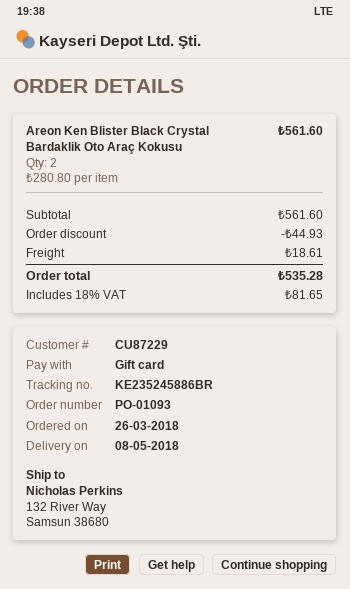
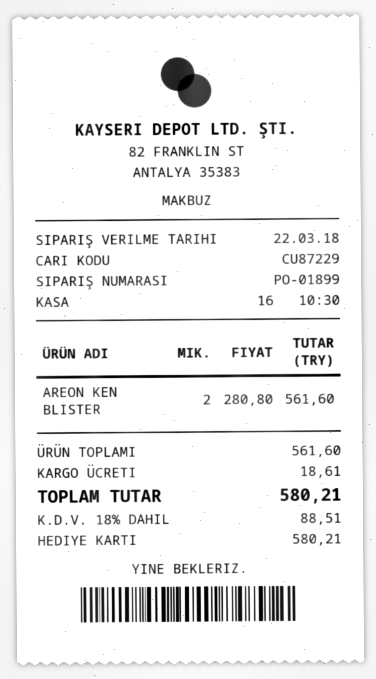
order number: PO-01093 -> PO-01899
order date: 2018-03-26 -> 2018-03-22
discount: 44.93 -> none
tax: 18% = 81.65 -> 18% = 88.51
total: 535.28 -> 580.21

